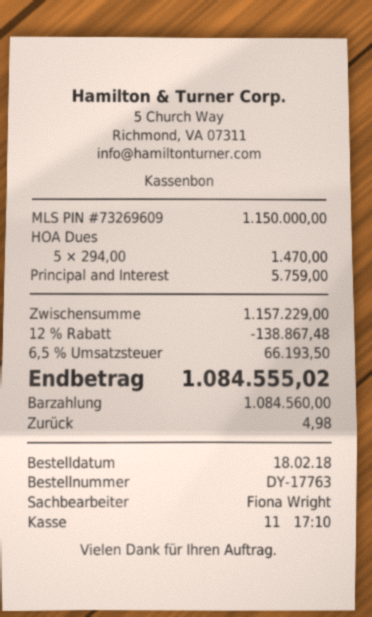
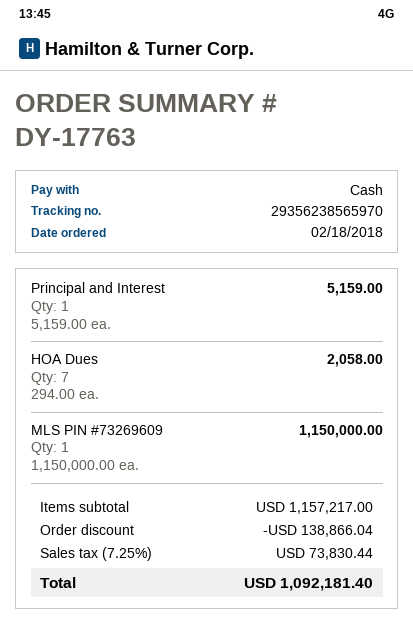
HOA Dues: 5 x 294.00 = 1470.00 -> 7 x 294.00 = 2058.00
Principal and Interest: 1 x 5759.00 = 5759.00 -> 1 x 5159.00 = 5159.00
subtotal: 1157229.00 -> 1157217.00
discount: 138867.48 -> 138866.04
tax: 6.5% = 66193.50 -> 7.25% = 73830.44
total: 1084555.02 -> 1092181.40

